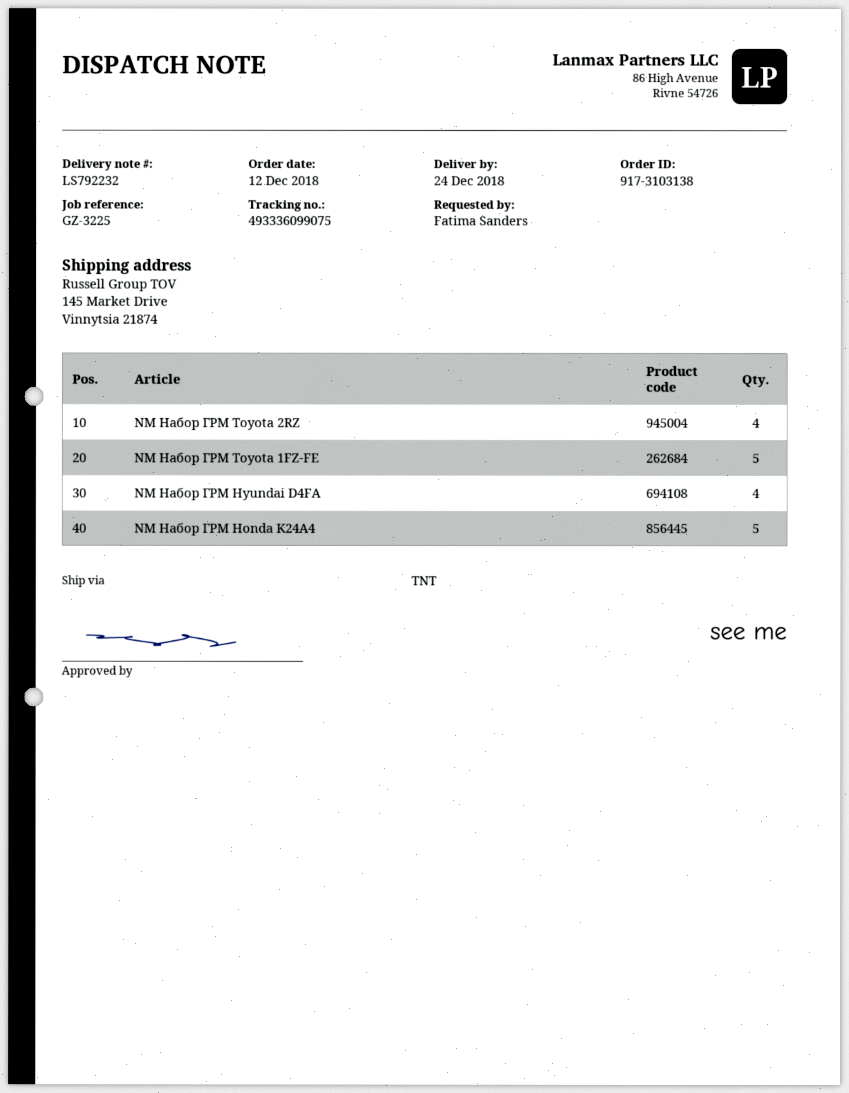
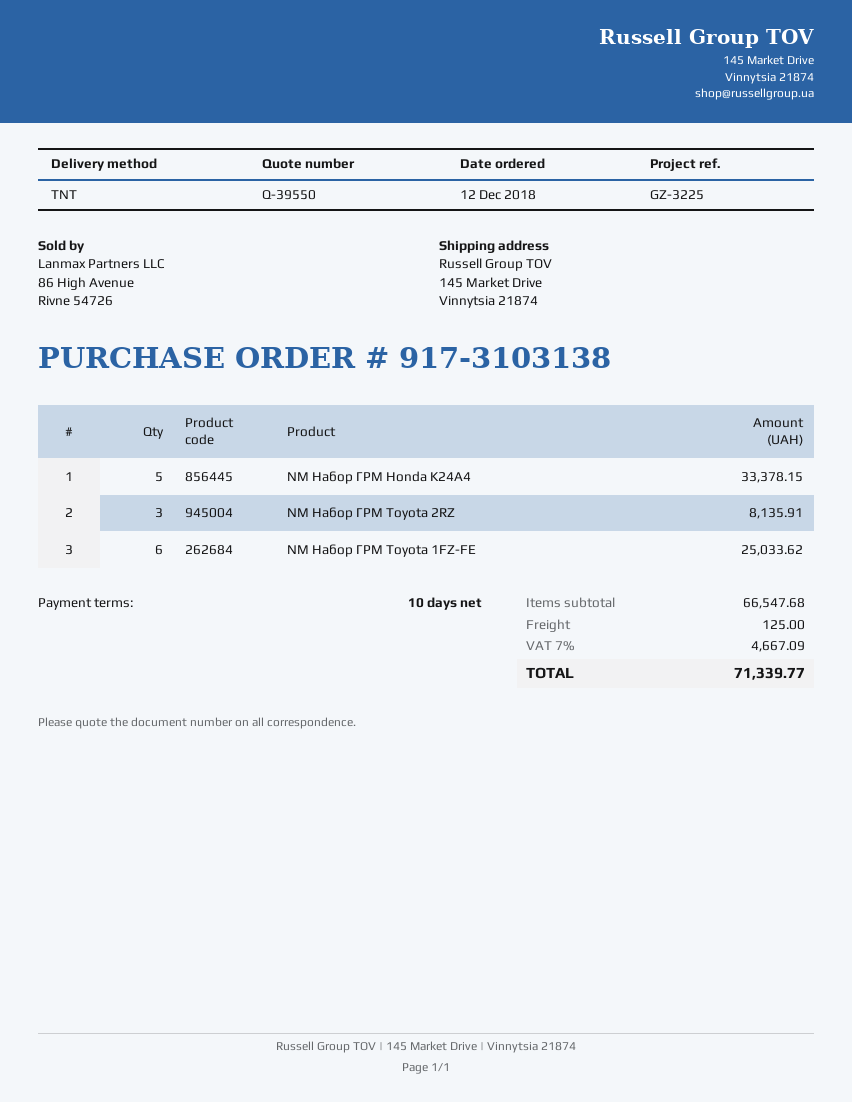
NM Набор ГРМ Toyota 2RZ: 4 -> 3
NM Набор ГРМ Toyota 1FZ-FE: 5 -> 6
NM Набор ГРМ Hyundai D4FA: 4 -> none

